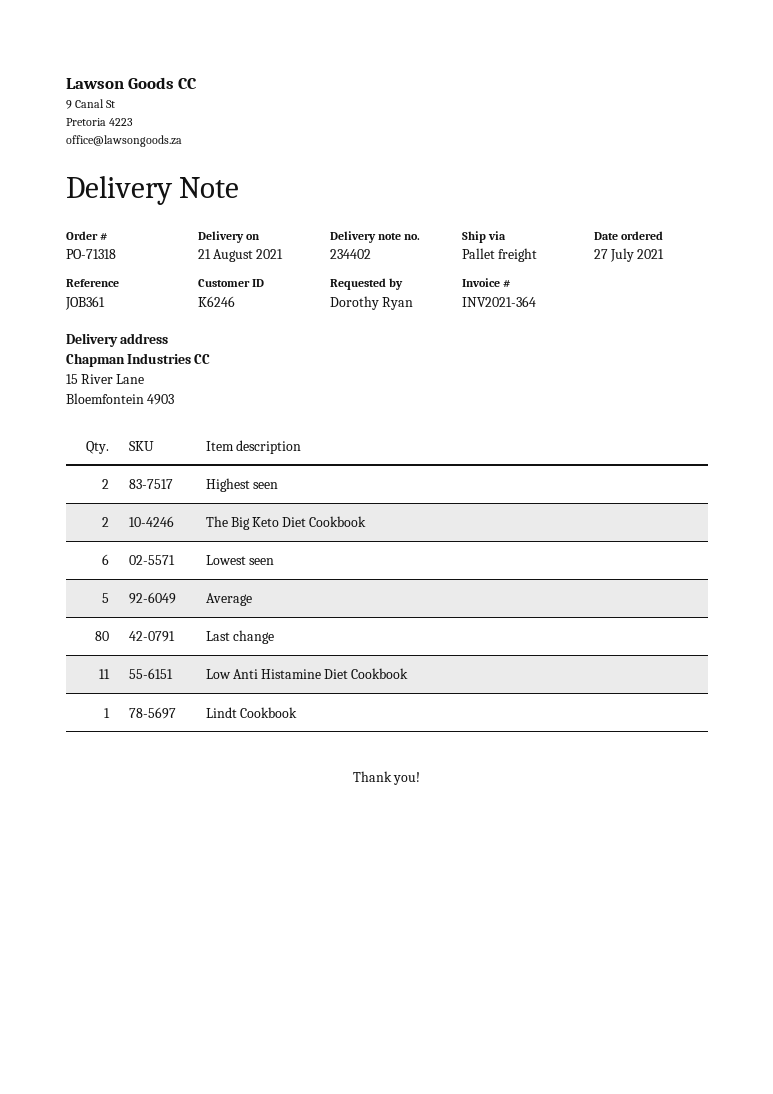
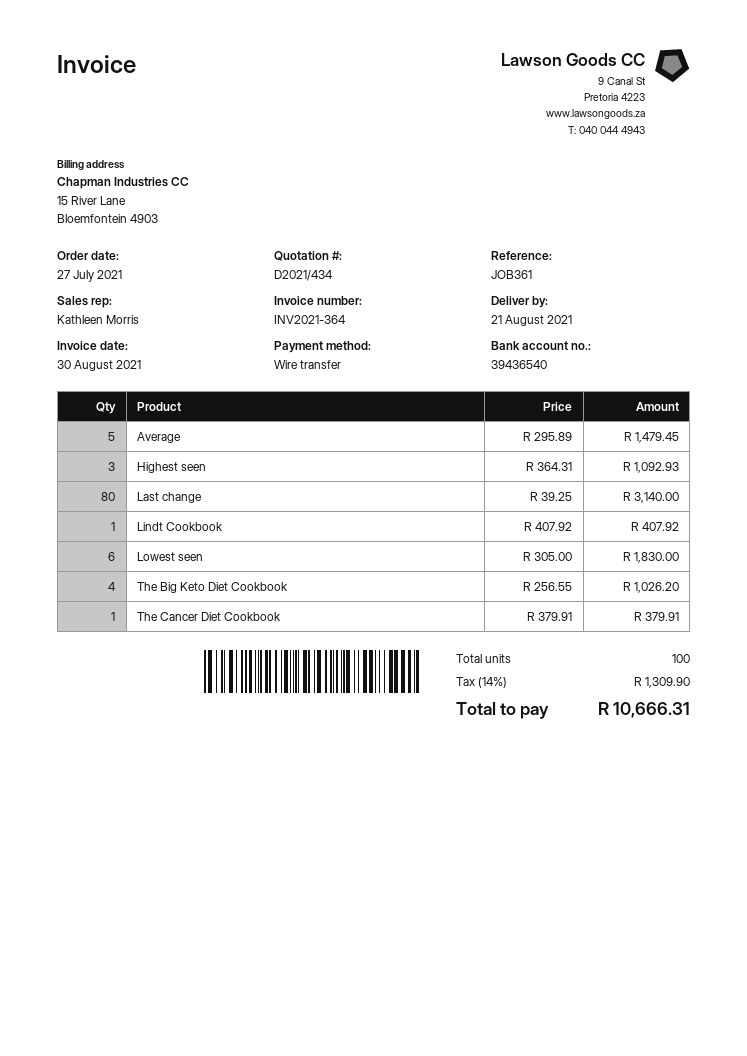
Highest seen: 2 -> 3
The Big Keto Diet Cookbook: 2 -> 4
Low Anti Histamine Diet Cookbook: 11 -> none
The Cancer Diet Cookbook: none -> 1

